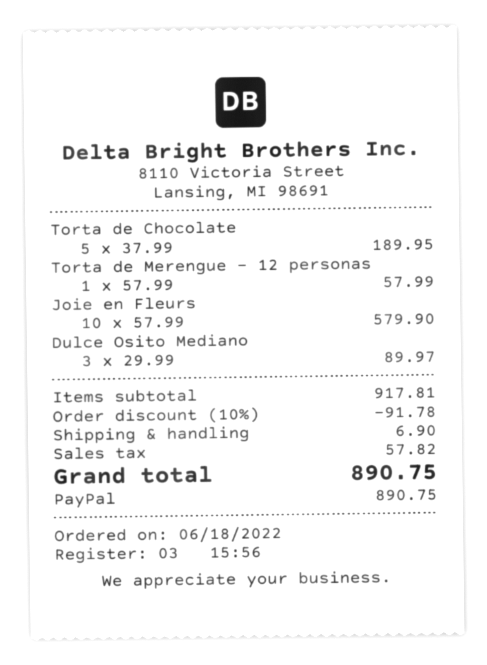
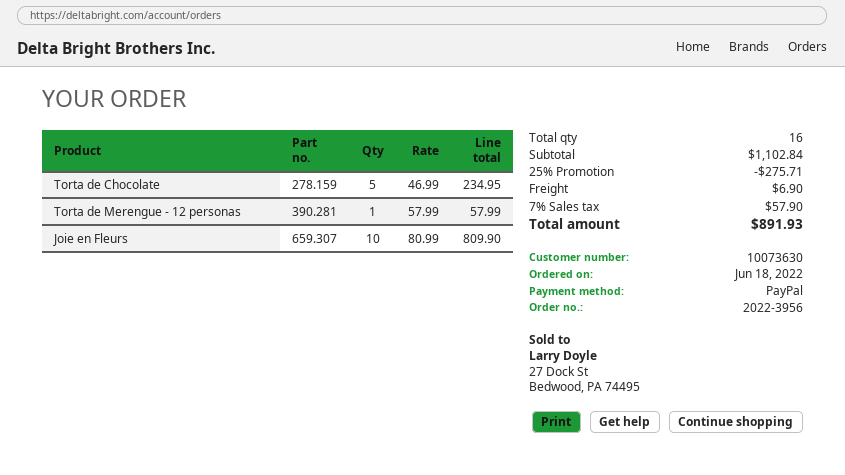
Torta de Chocolate: 5 x 37.99 = 189.95 -> 5 x 46.99 = 234.95
Joie en Fleurs: 10 x 57.99 = 579.90 -> 10 x 80.99 = 809.90
Dulce Osito Mediano: 3 x 29.99 = 89.97 -> none
subtotal: 917.81 -> 1102.84
discount: 10% = 91.78 -> 25% = 275.71
tax: 57.82 -> 57.90
total: 890.75 -> 891.93

